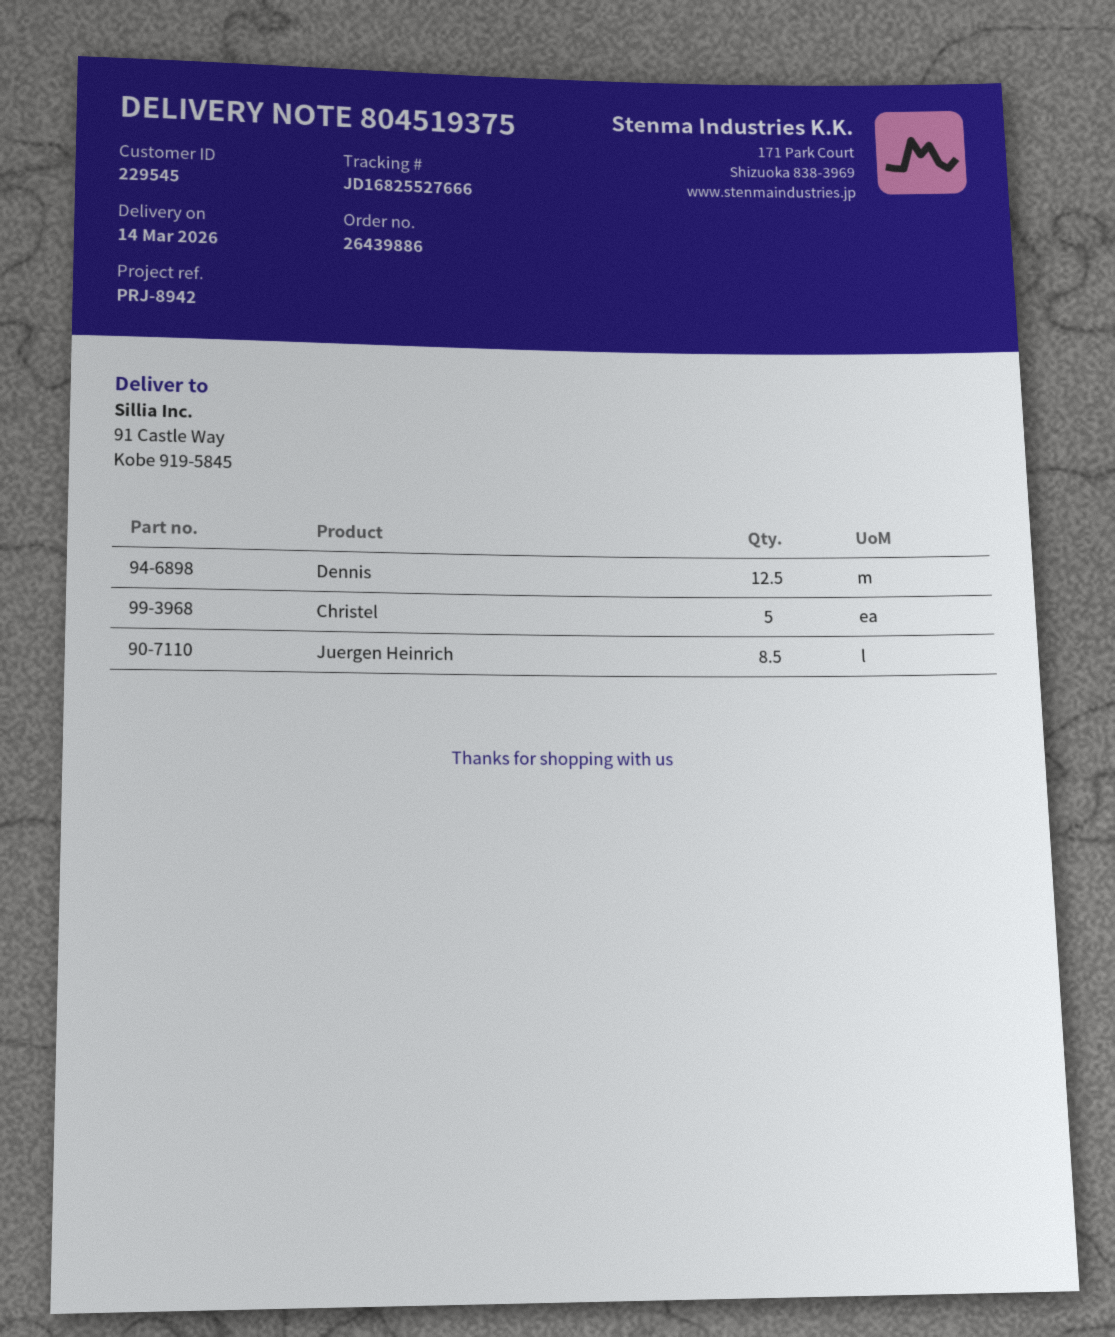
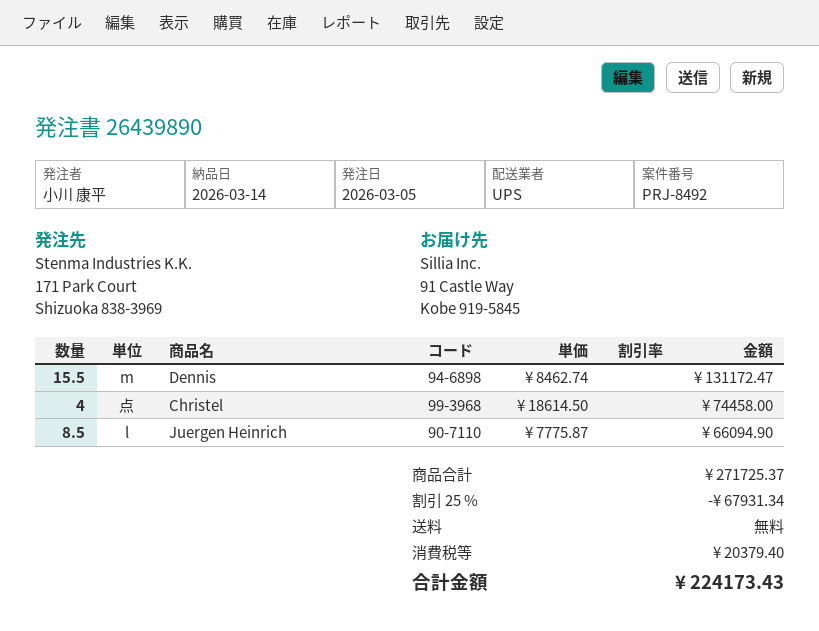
order number: 26439886 -> 26439890
reference: PRJ-8942 -> PRJ-8492
Dennis: 12.5 -> 15.5
Christel: 5 -> 4

